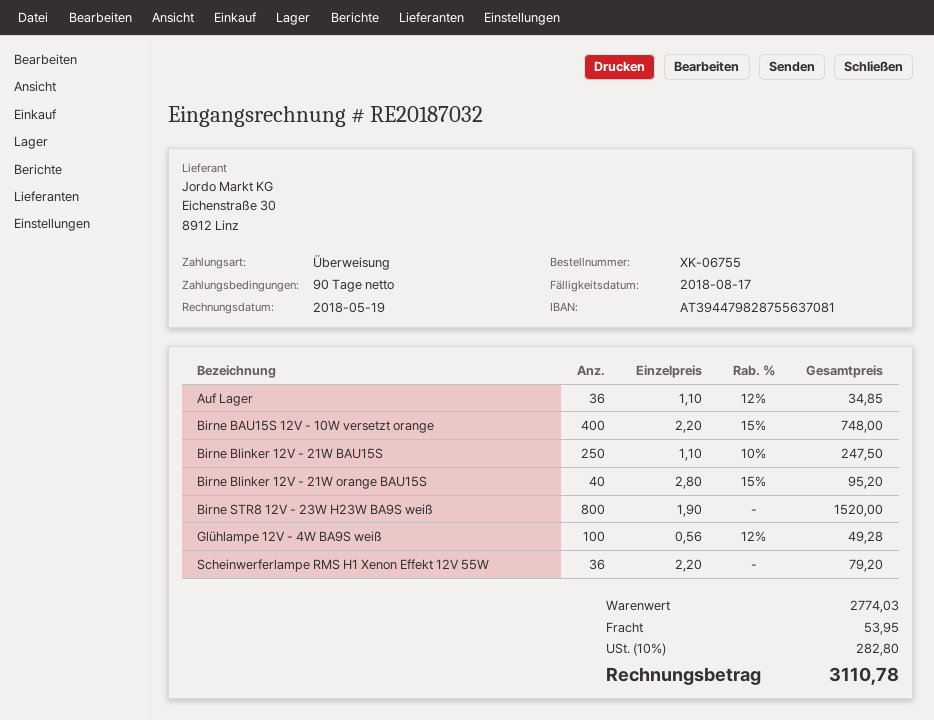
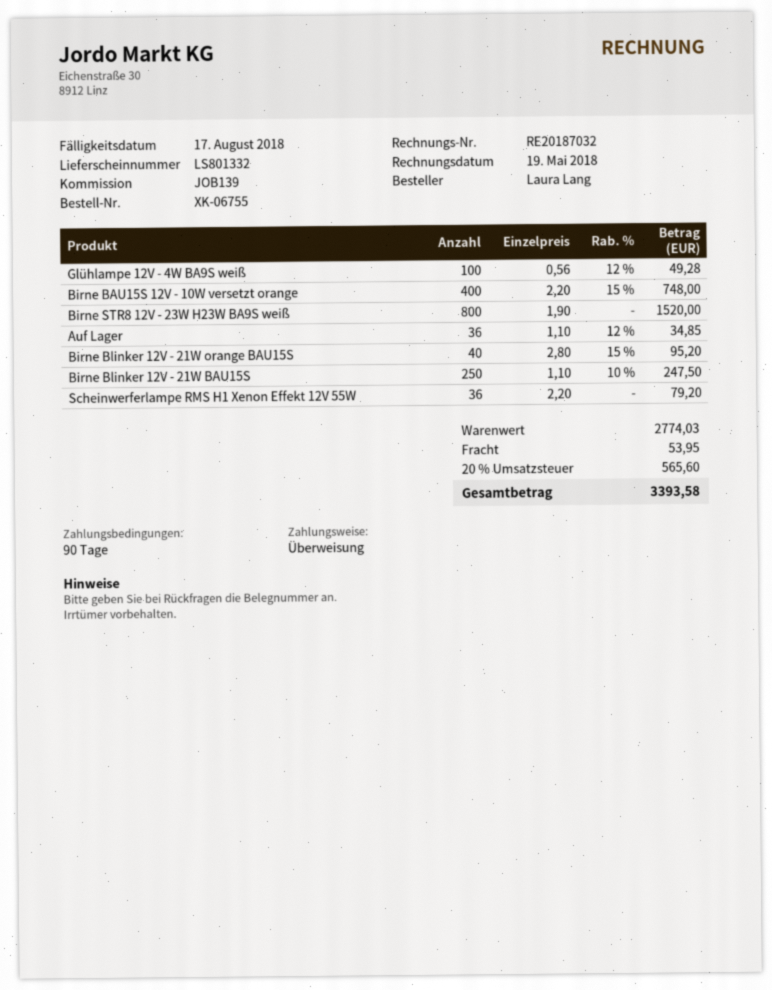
tax: 10% = 282.80 -> 20% = 565.60
total: 3110.78 -> 3393.58

